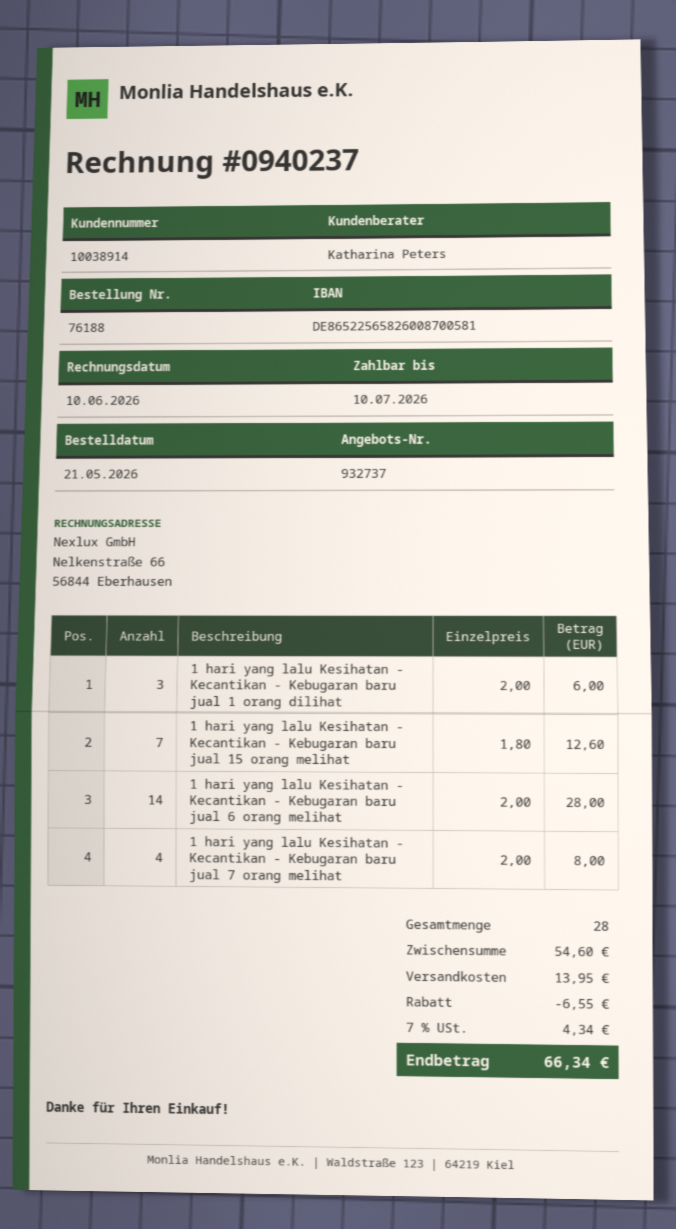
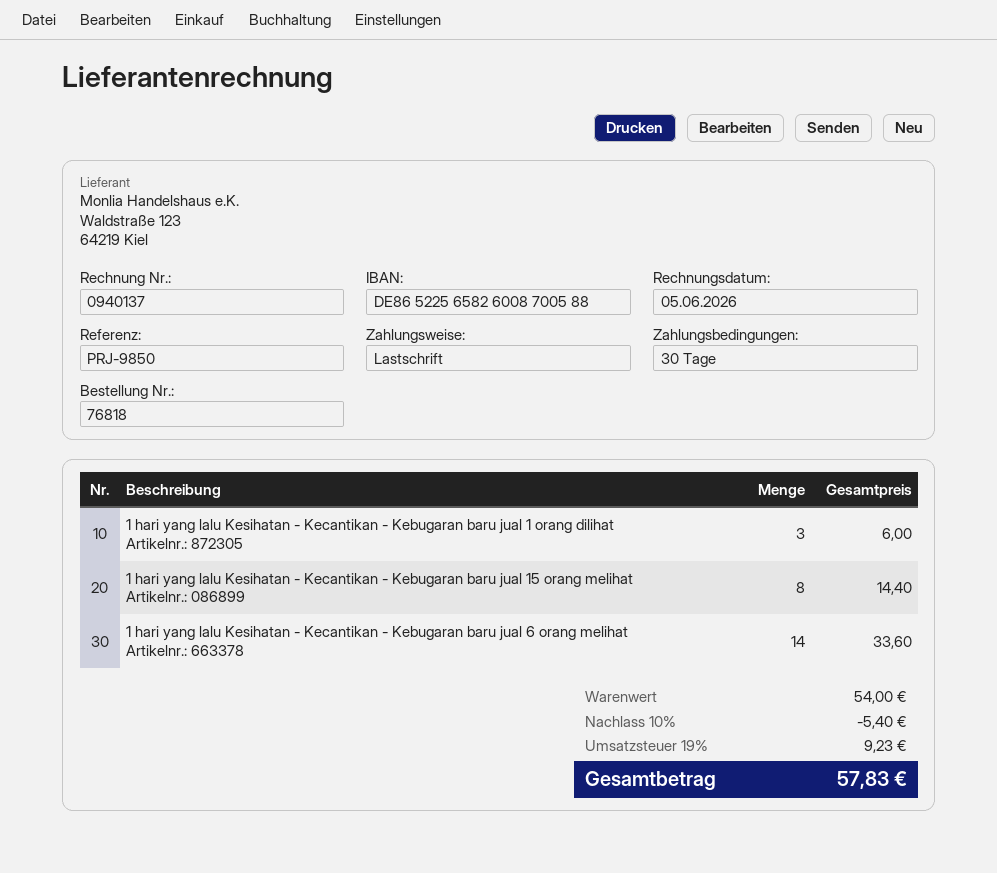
order number: 76188 -> 76818
invoice number: 0940237 -> 0940137
invoice date: 2026-06-10 -> 2026-06-05
bank account: DE86522565826008700581 -> DE86522565826008700588
1 hari yang lalu Kesihatan - Kecantikan - Kebugaran baru jual 15 orang melihat: 7 for 12.60 -> 8 for 14.40
1 hari yang lalu Kesihatan - Kecantikan - Kebugaran baru jual 6 orang melihat: 14 for 28.00 -> 14 for 33.60
1 hari yang lalu Kesihatan - Kecantikan - Kebugaran baru jual 7 orang melihat: 4 for 8.00 -> none
subtotal: 54.60 -> 54.00
discount: 6.55 -> 5.40
shipping: 13.95 -> none
tax: 7% = 4.34 -> 19% = 9.23
total: 66.34 -> 57.83

